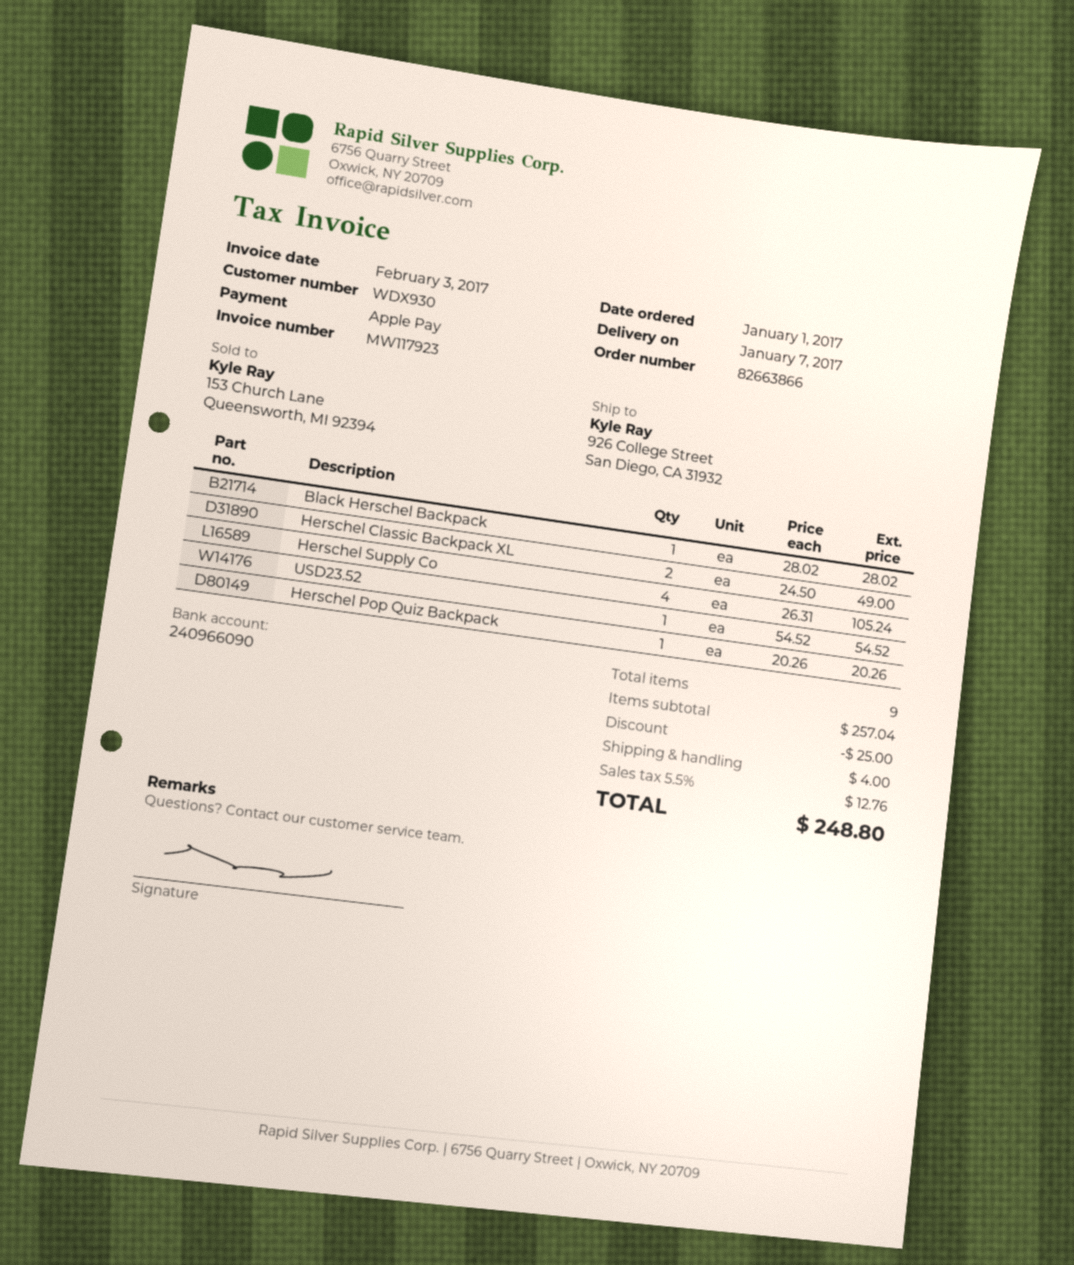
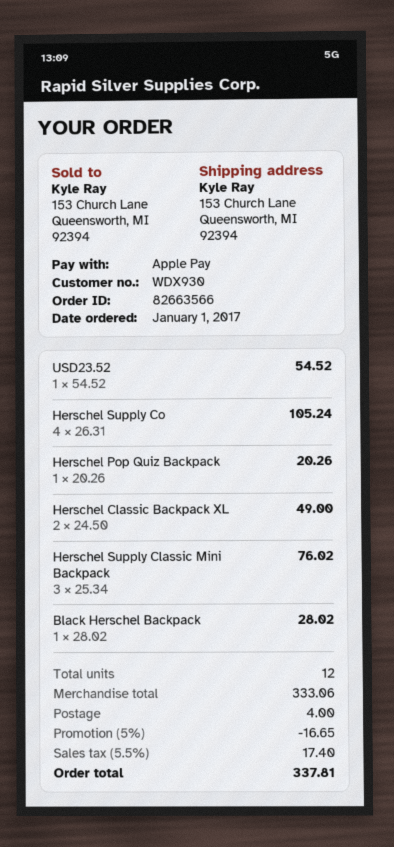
order number: 82663866 -> 82663566
ship to: 926 College Street, San Diego, CA 31932 -> 153 Church Lane, Queensworth, MI 92394
Herschel Supply Classic Mini Backpack: none -> 3 x 25.34 = 76.02
total quantity: 9 -> 12
subtotal: 257.04 -> 333.06
discount: 25.00 -> 16.65
tax: 5.5% = 12.76 -> 5.5% = 17.40
total: 248.80 -> 337.81

